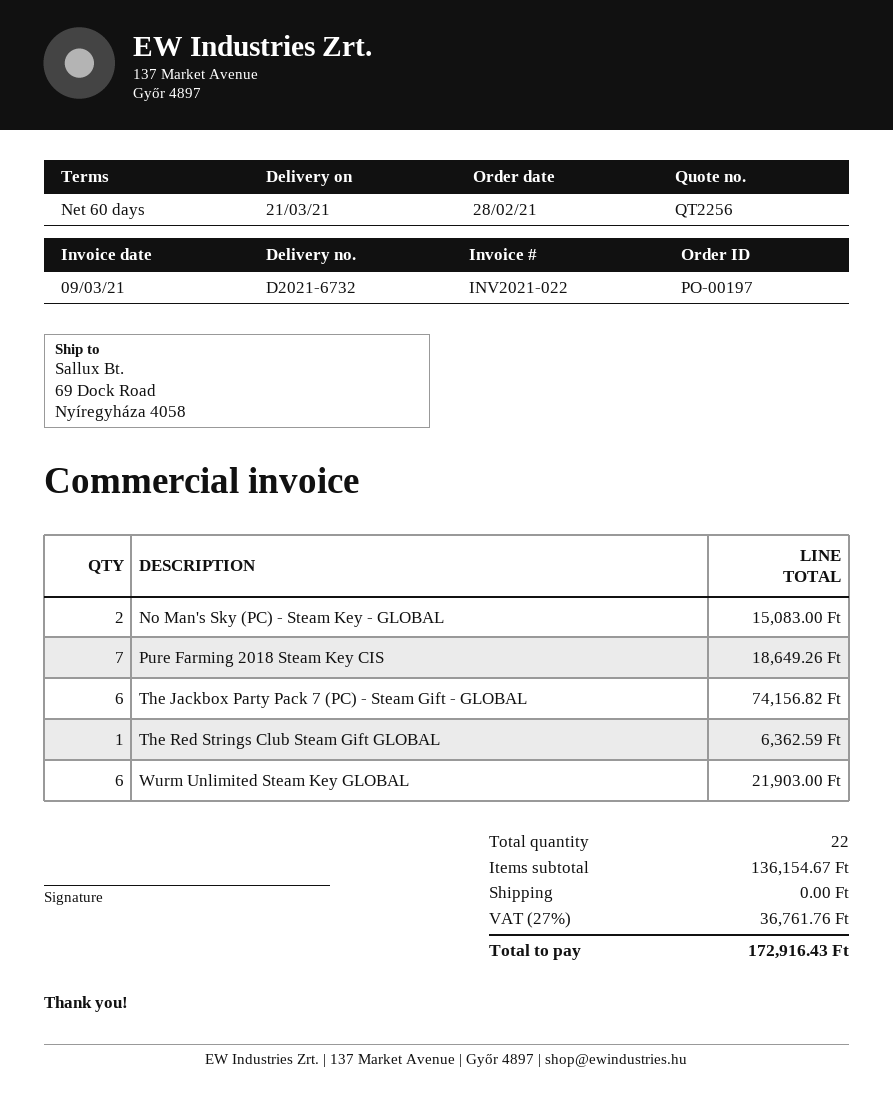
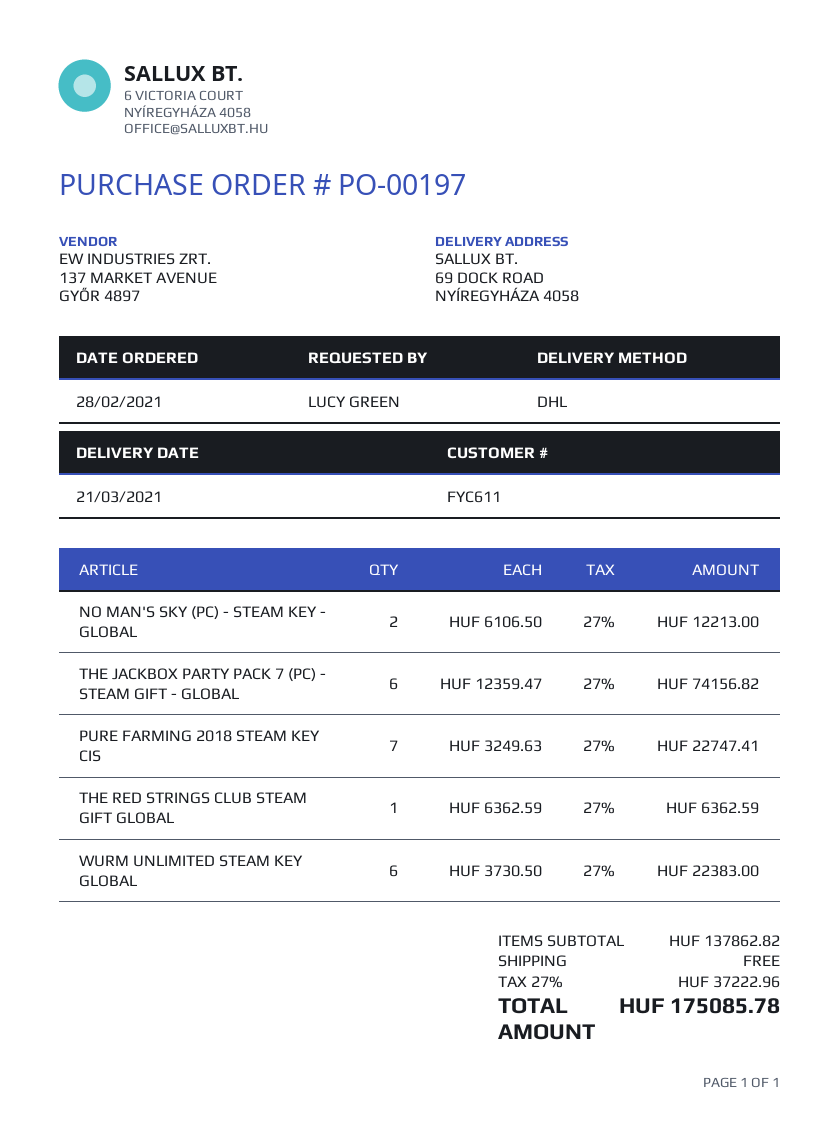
No Man's Sky (PC) - Steam Key - GLOBAL: 2 for 15083.00 -> 2 for 12213.00
Pure Farming 2018 Steam Key CIS: 7 for 18649.26 -> 7 for 22747.41
Wurm Unlimited Steam Key GLOBAL: 6 for 21903.00 -> 6 for 22383.00
subtotal: 136154.67 -> 137862.82
tax: 27% = 36761.76 -> 27% = 37222.96
total: 172916.43 -> 175085.78

